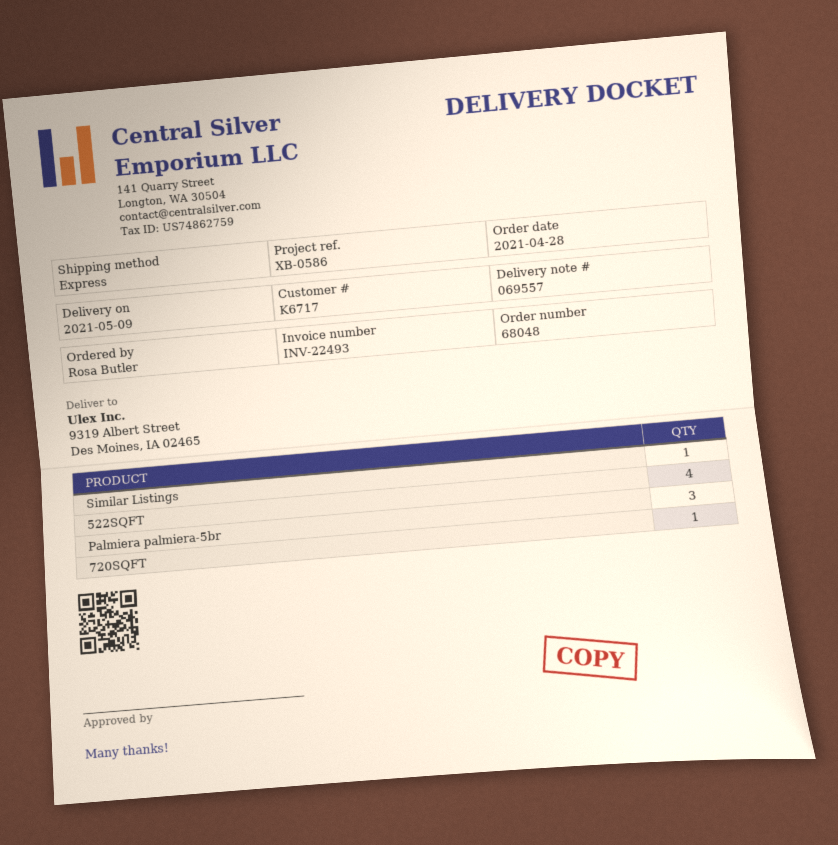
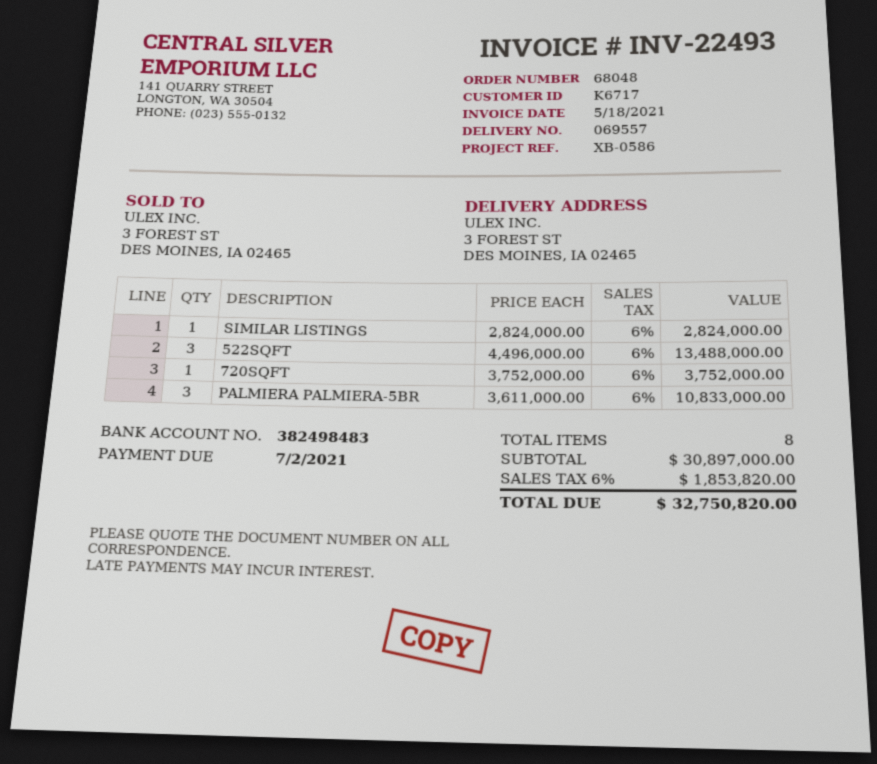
ship to: 9319 Albert Street, Des Moines, IA 02465 -> 3 FOREST ST, DES MOINES, IA 02465
522SQFT: 4 -> 3

